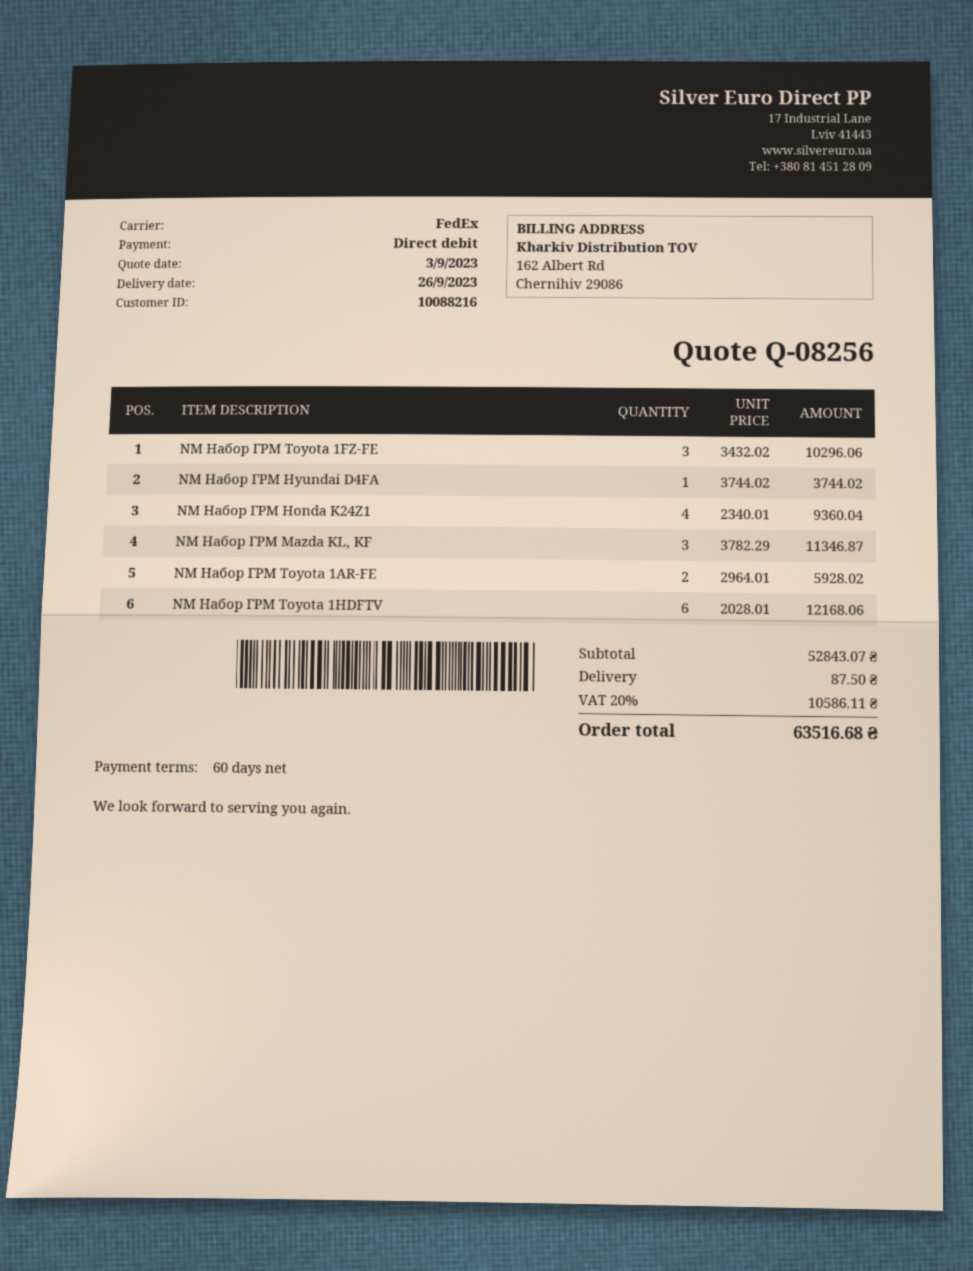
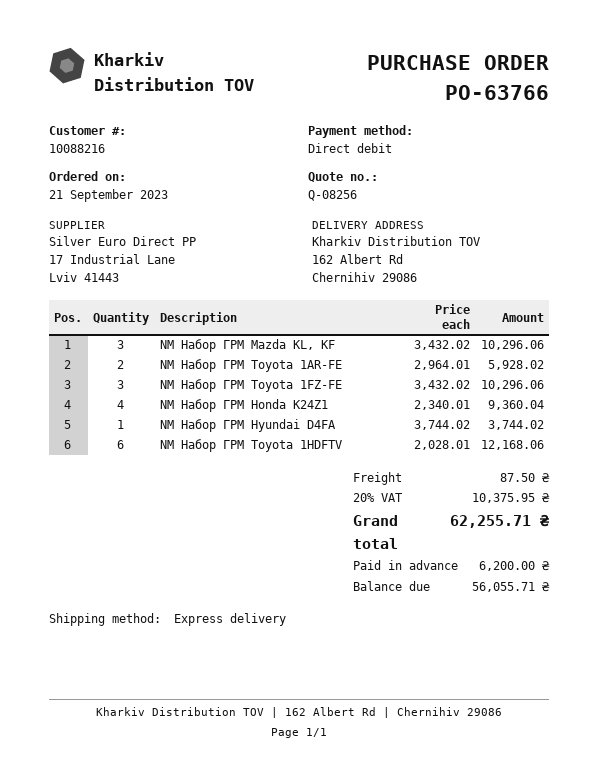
shipping method: FedEx -> express
NM Набор ГРМ Mazda KL, KF: 3 x 3782.29 = 11346.87 -> 3 x 3432.02 = 10296.06
tax: 20% = 10586.11 -> 20% = 10375.95
total: 63516.68 -> 62255.71

